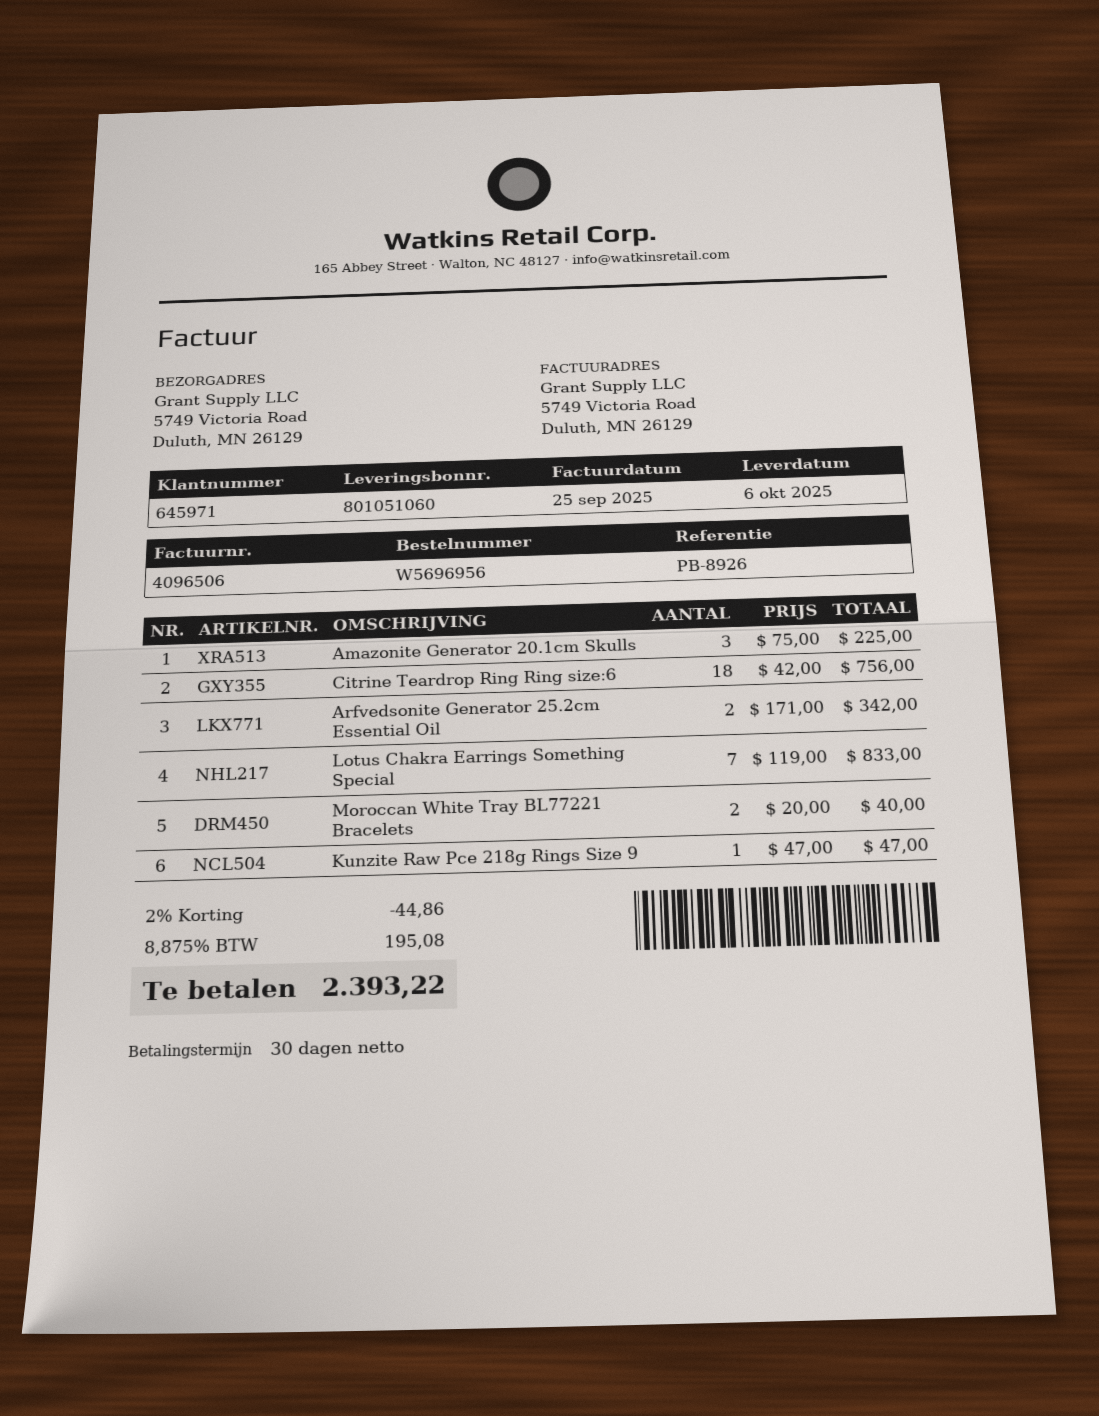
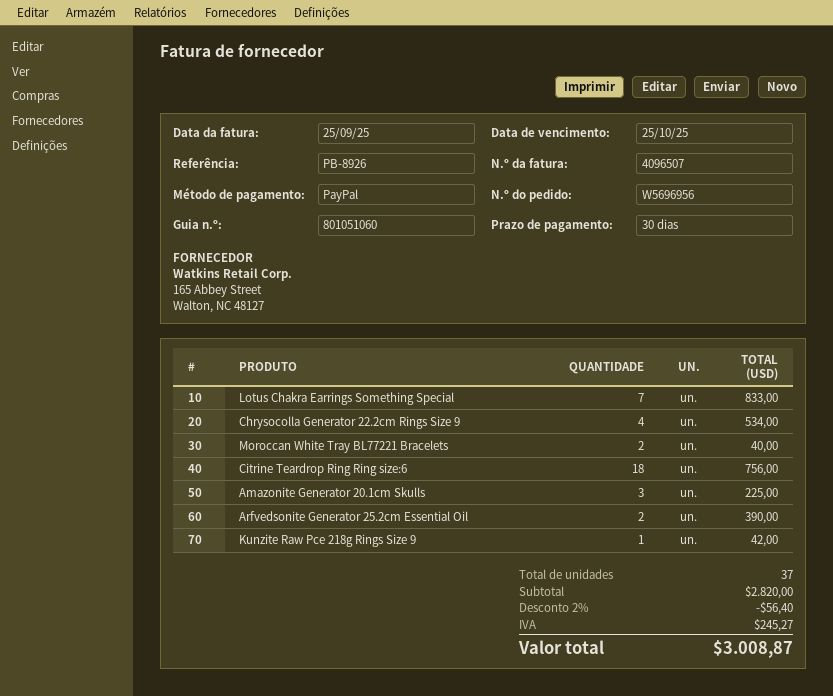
invoice number: 4096506 -> 4096507
Arfvedsonite Generator 25.2cm Essential Oil: 2 for 342.00 -> 2 for 390.00
Kunzite Raw Pce 218g Rings Size 9: 1 for 47.00 -> 1 for 42.00
Chrysocolla Generator 22.2cm Rings Size 9: none -> 4 for 534.00
discount: 2% = 44.86 -> 2% = 56.40
tax: 195.08 -> 245.27
total: 2393.22 -> 3008.87

